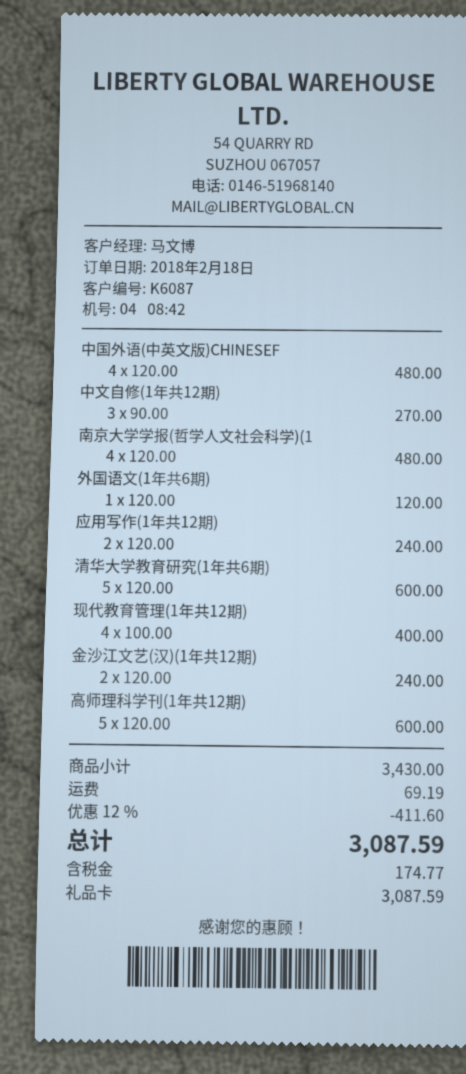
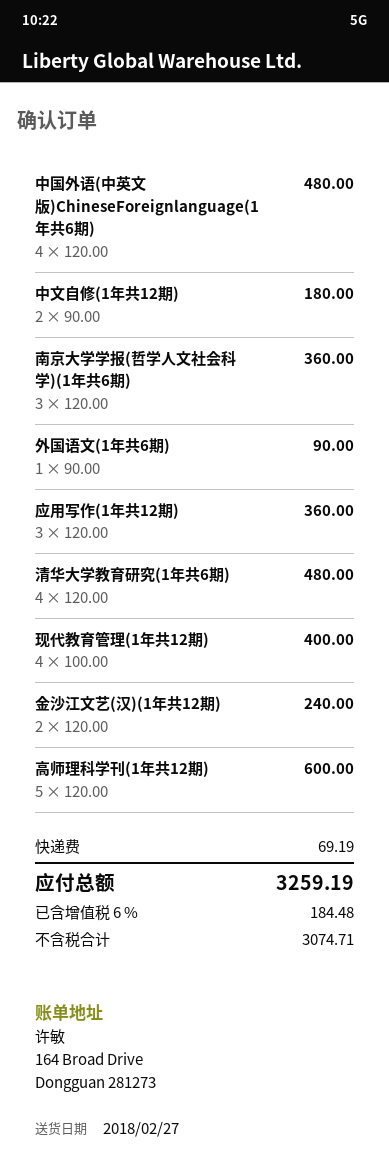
中文自修(1年共12期): 3 x 90.00 = 270.00 -> 2 x 90.00 = 180.00
南京大学学报(哲学人文社会科学)(1: 4 x 120.00 = 480.00 -> 3 x 120.00 = 360.00
外国语文(1年共6期): 1 x 120.00 = 120.00 -> 1 x 90.00 = 90.00
应用写作(1年共12期): 2 x 120.00 = 240.00 -> 3 x 120.00 = 360.00
清华大学教育研究(1年共6期): 5 x 120.00 = 600.00 -> 4 x 120.00 = 480.00
discount: 12% = 411.60 -> none
tax: 174.77 -> 184.48
total: 3087.59 -> 3259.19

